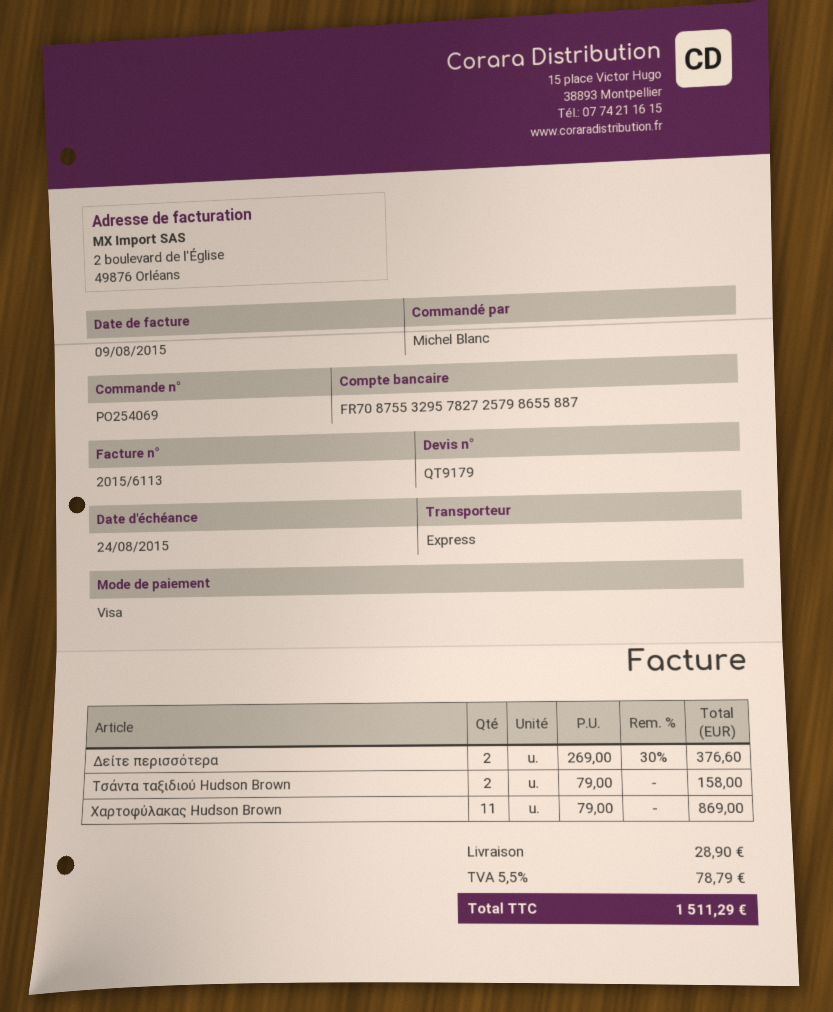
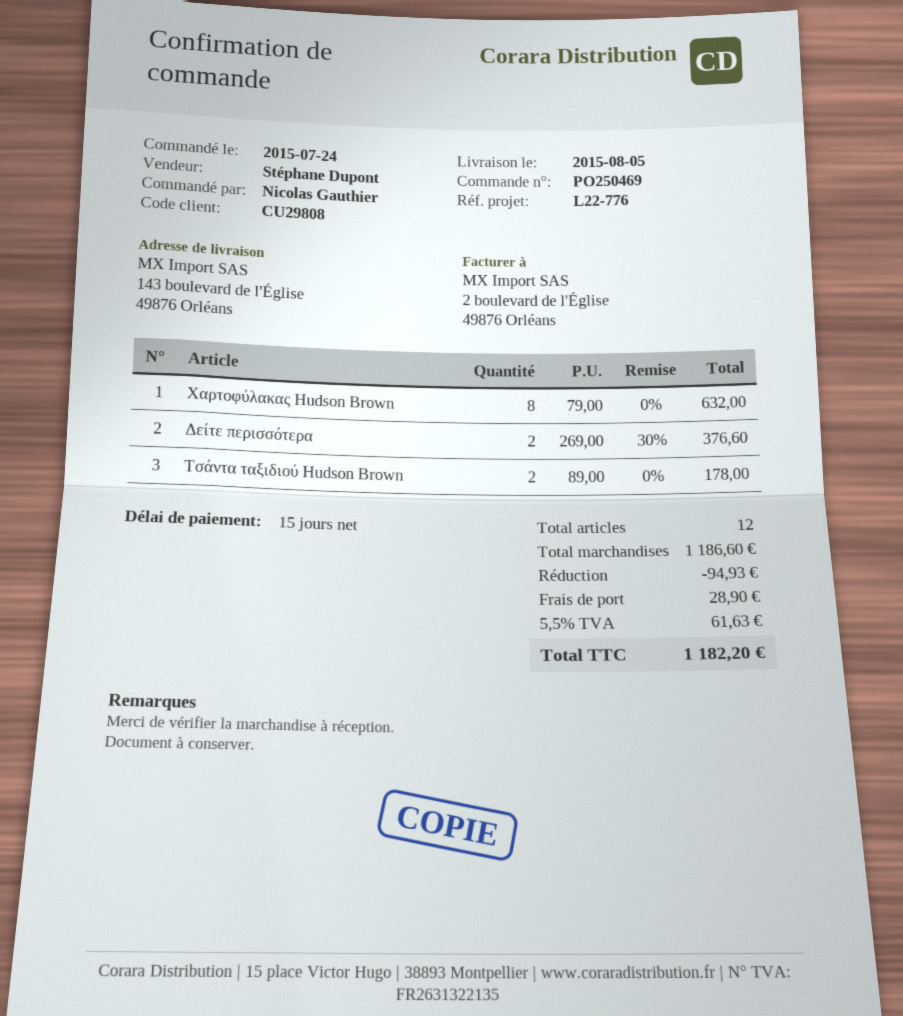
order number: PO254069 -> PO250469
ordered by: Michel Blanc -> Nicolas Gauthier
Τσάντα ταξιδιού Hudson Brown: 2 x 79.00 = 158.00 -> 2 x 89.00 = 178.00
Χαρτοφύλακας Hudson Brown: 11 x 79.00 = 869.00 -> 8 x 79.00 = 632.00
discount: none -> 94.93
tax: 5.5% = 78.79 -> 5.5% = 61.63
total: 1511.29 -> 1182.20

